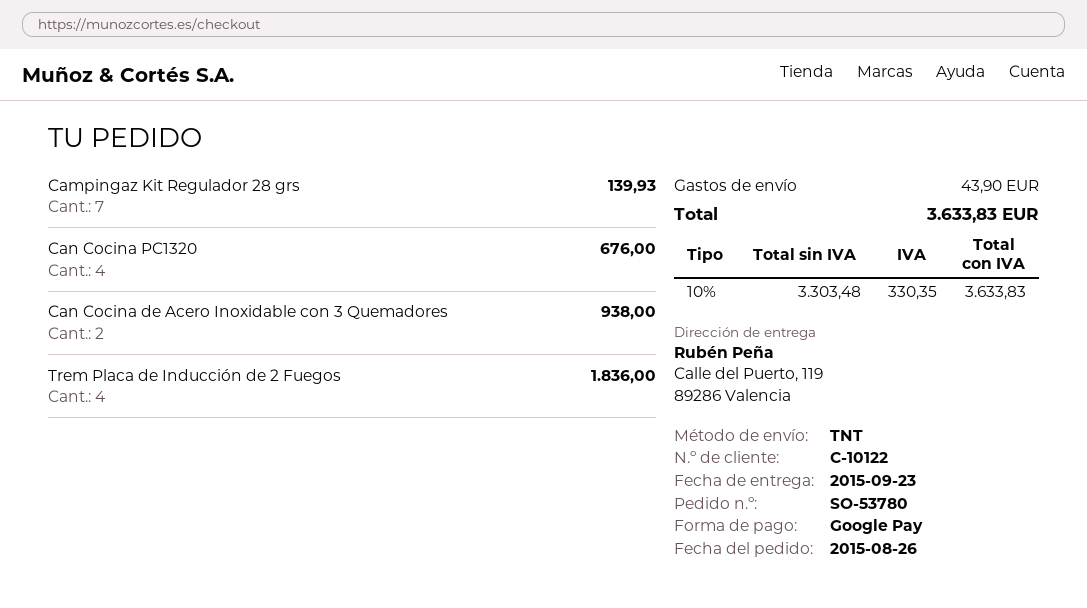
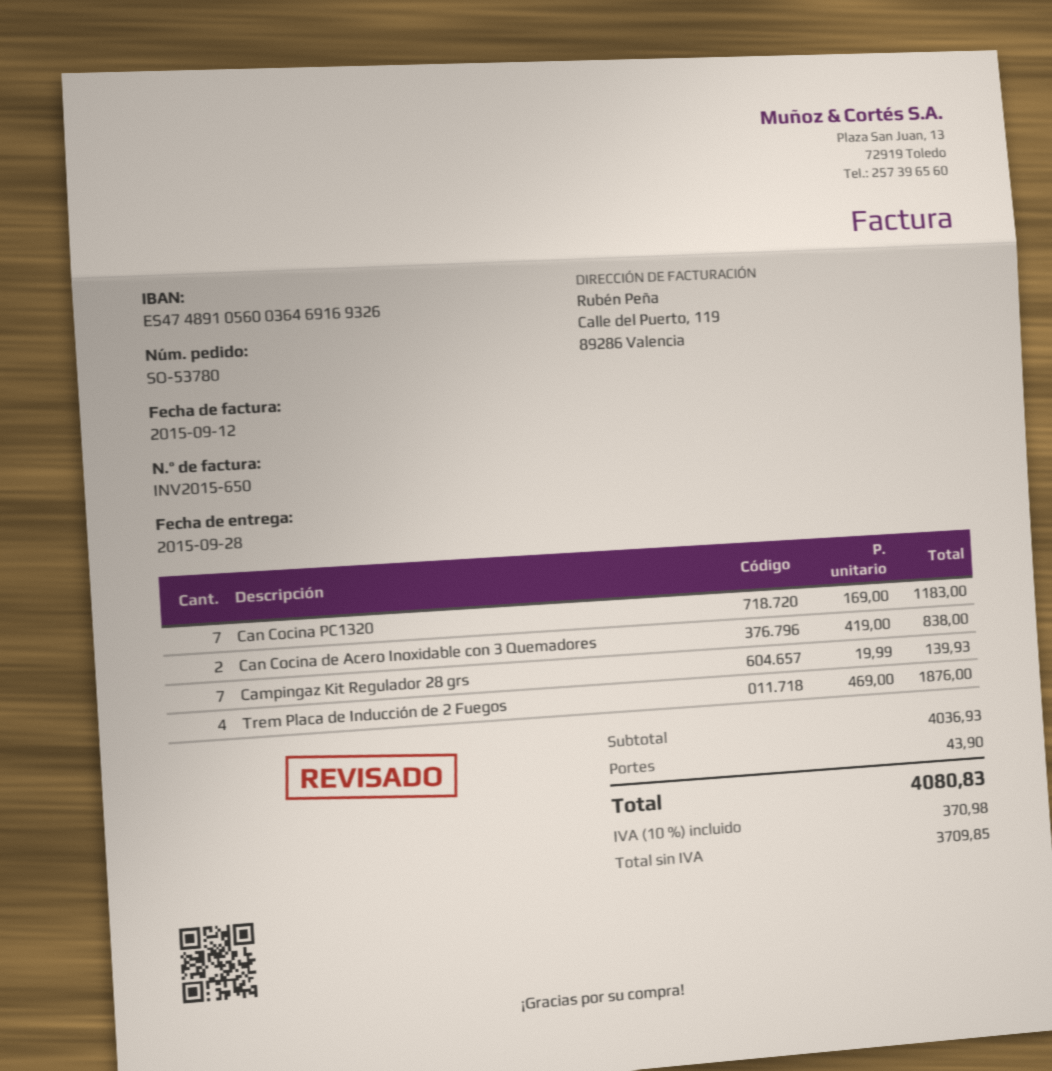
delivery date: 2015-09-23 -> 2015-09-28
Can Cocina PC1320: 4 for 676.00 -> 7 for 1183.00
Can Cocina de Acero Inoxidable con 3 Quemadores: 2 for 938.00 -> 2 for 838.00
Trem Placa de Inducción de 2 Fuegos: 4 for 1836.00 -> 4 for 1876.00
net: 3303.48 -> 3709.85
tax: 10% = 330.35 -> 10% = 370.98
total: 3633.83 -> 4080.83

